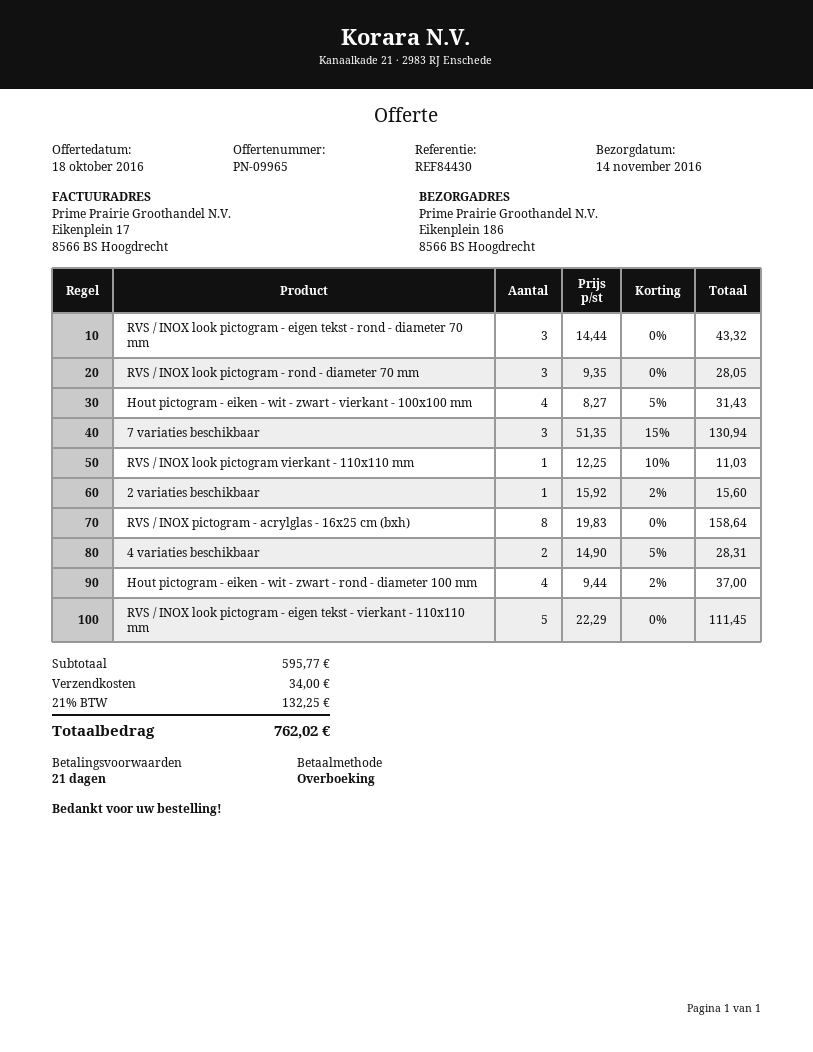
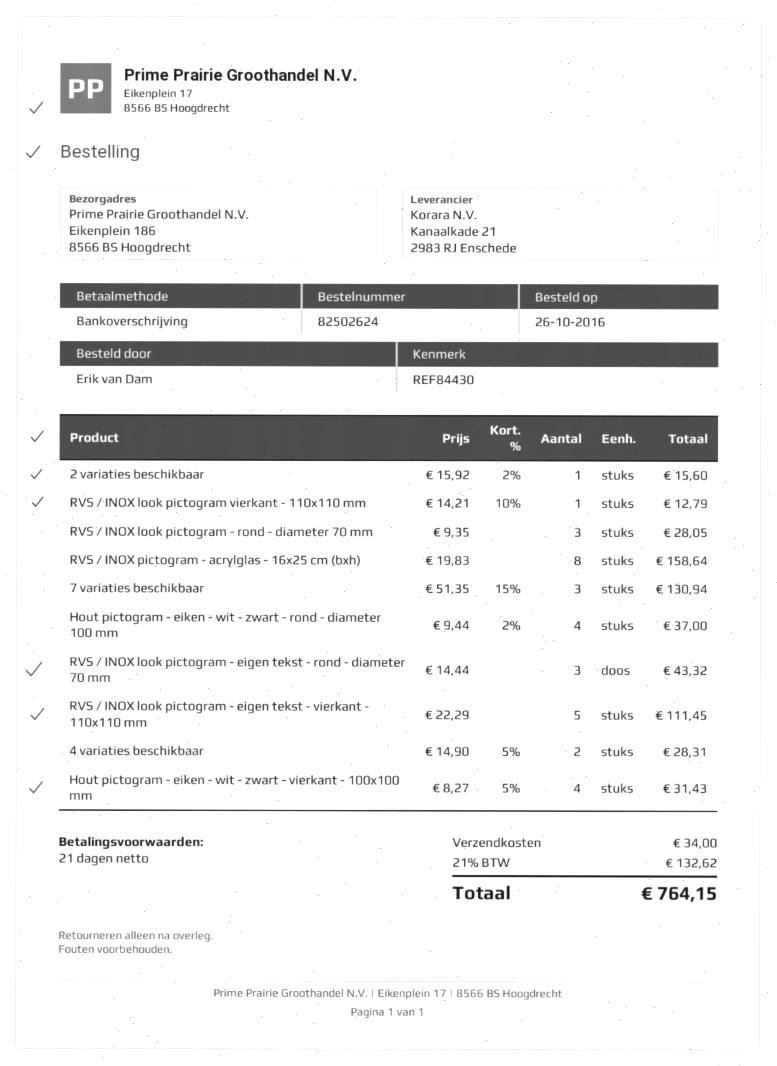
RVS / INOX look pictogram vierkant - 110x110 mm: 1 x 12.25 - 10% = 11.03 -> 1 x 14.21 - 10% = 12.79
tax: 21% = 132.25 -> 21% = 132.62
total: 762.02 -> 764.15

